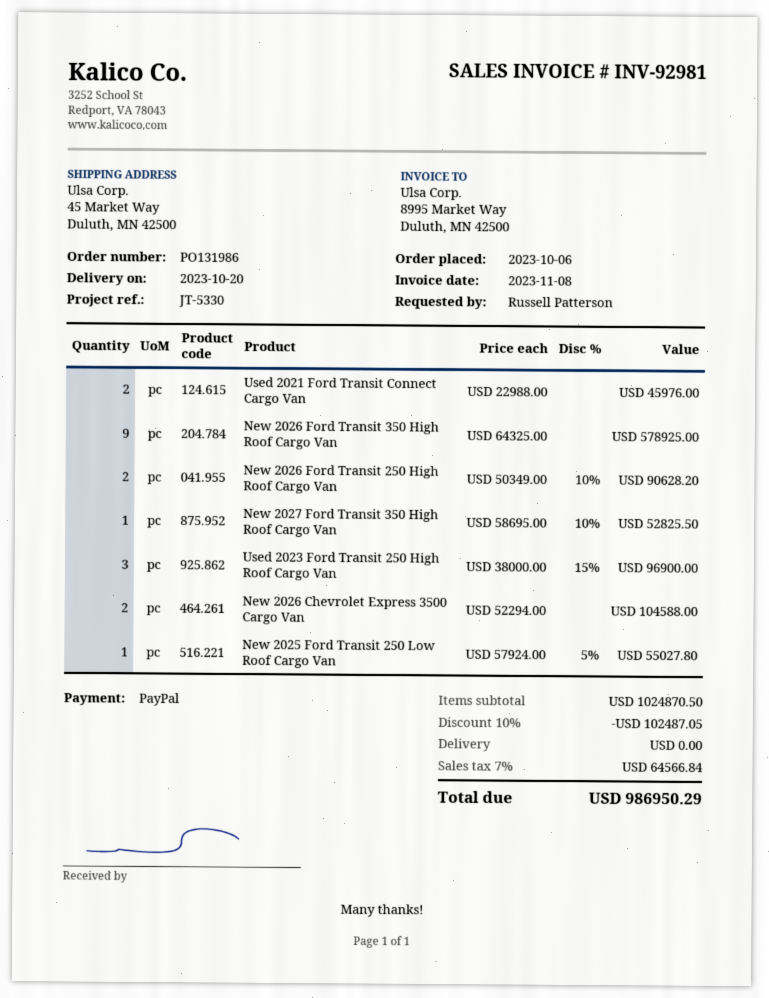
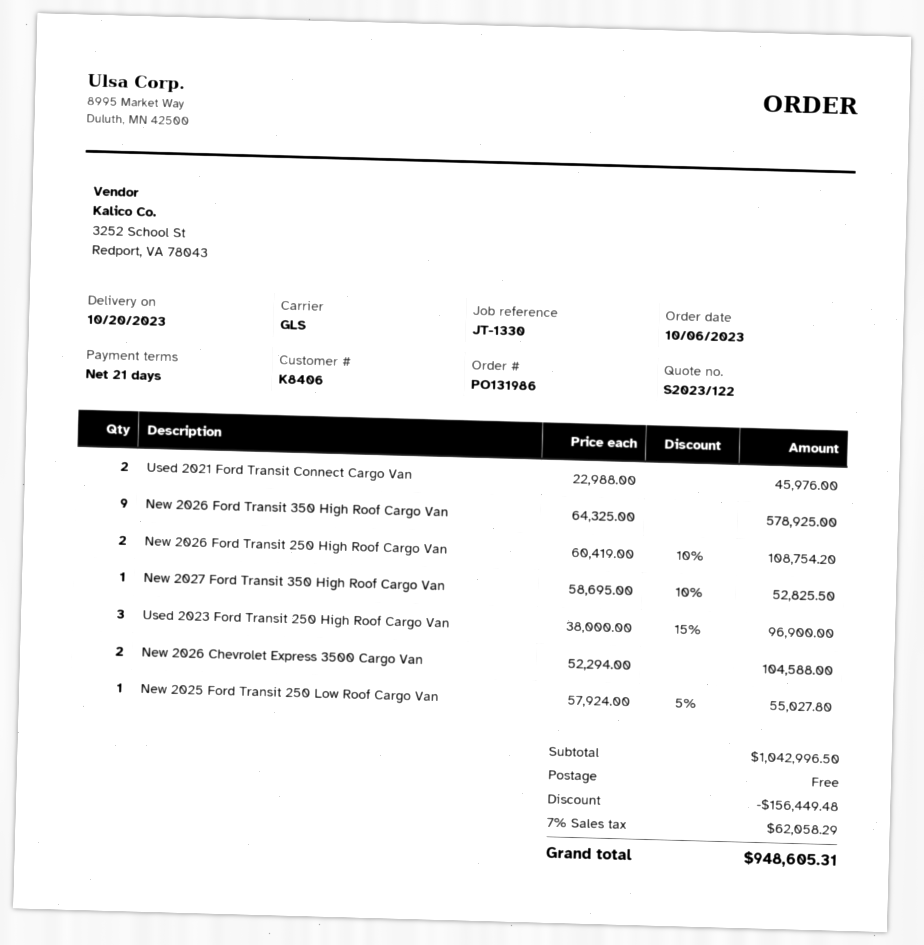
reference: JT-5330 -> JT-1330
New 2026 Ford Transit 250 High Roof Cargo Van: 2 x 50349.00 - 10% = 90628.20 -> 2 x 60419.00 - 10% = 108754.20
subtotal: 1024870.50 -> 1042996.50
discount: 102487.05 -> 156449.48
tax: 7% = 64566.84 -> 7% = 62058.29
total: 986950.29 -> 948605.31

